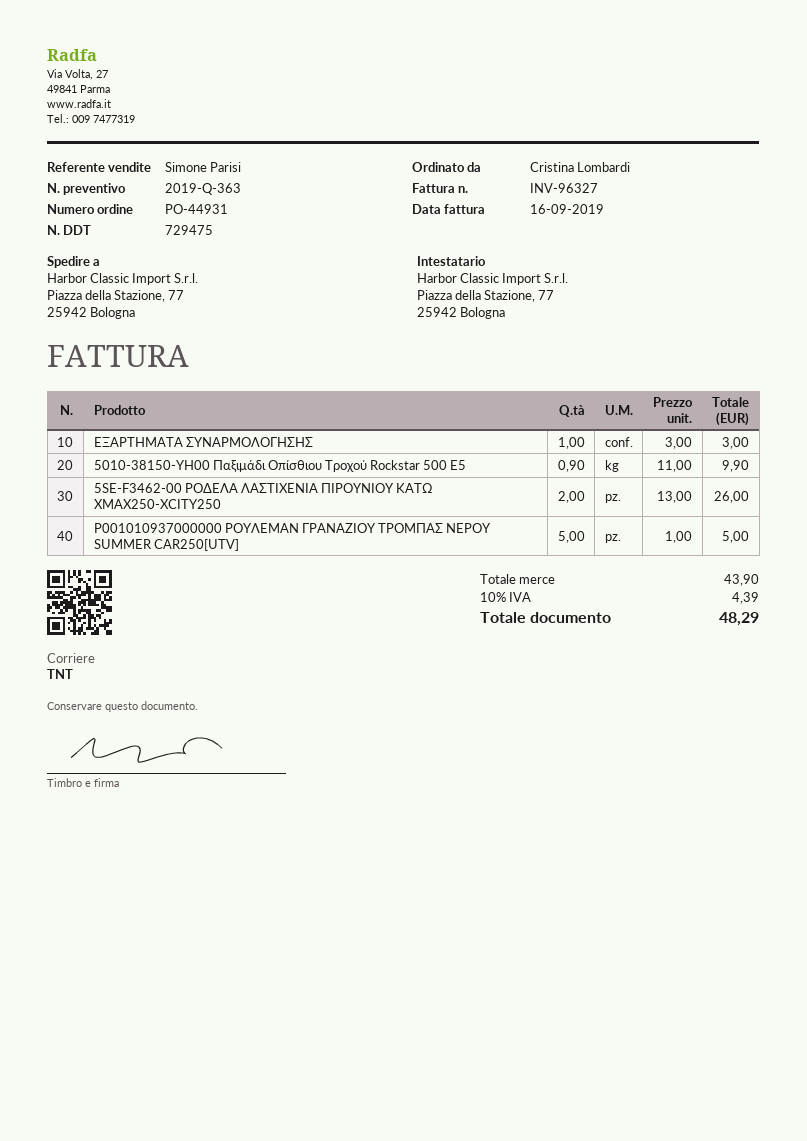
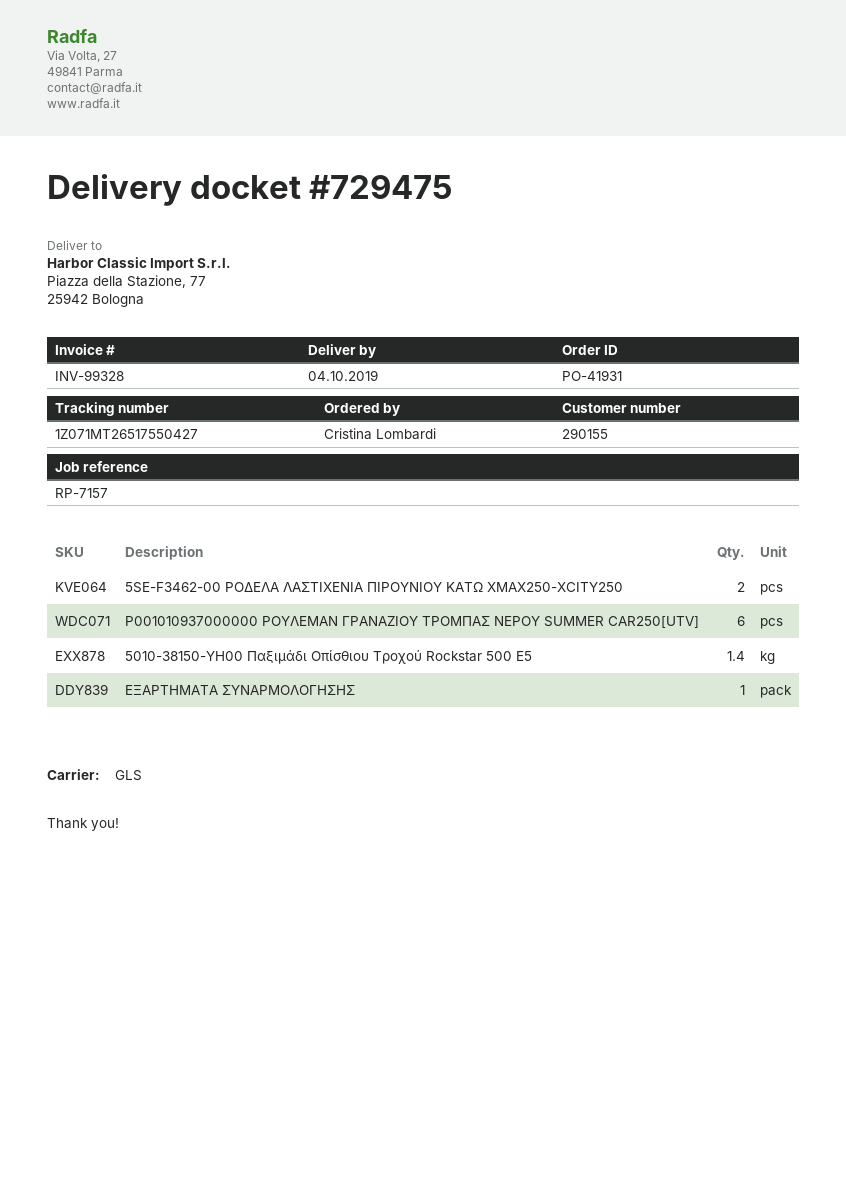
order number: PO-44931 -> PO-41931
invoice number: INV-96327 -> INV-99328
shipping method: TNT -> GLS
5010-38150-YH00 Παξιμάδι Οπίσθιου Τροχού Rockstar 500 E5: 0.9 -> 1.4
P001010937000000 ΡΟΥΛΕΜΑΝ ΓΡΑΝΑΖΙΟΥ ΤΡΟΜΠΑΣ ΝΕΡΟΥ SUMMER CAR250[UTV]: 5 -> 6

